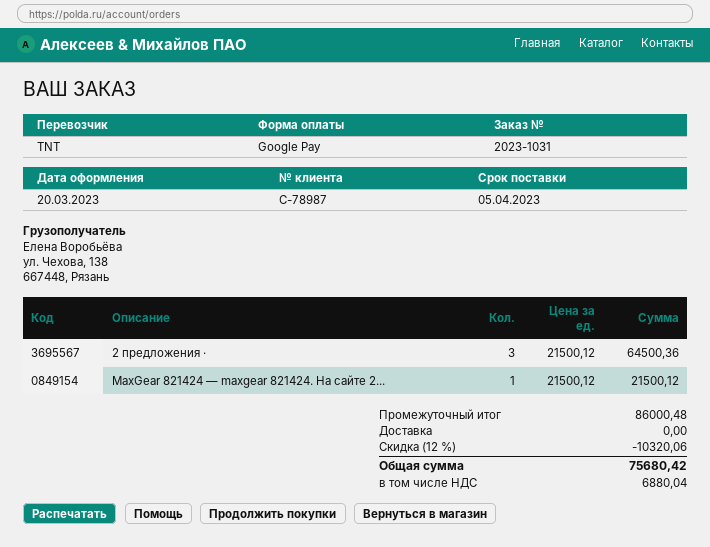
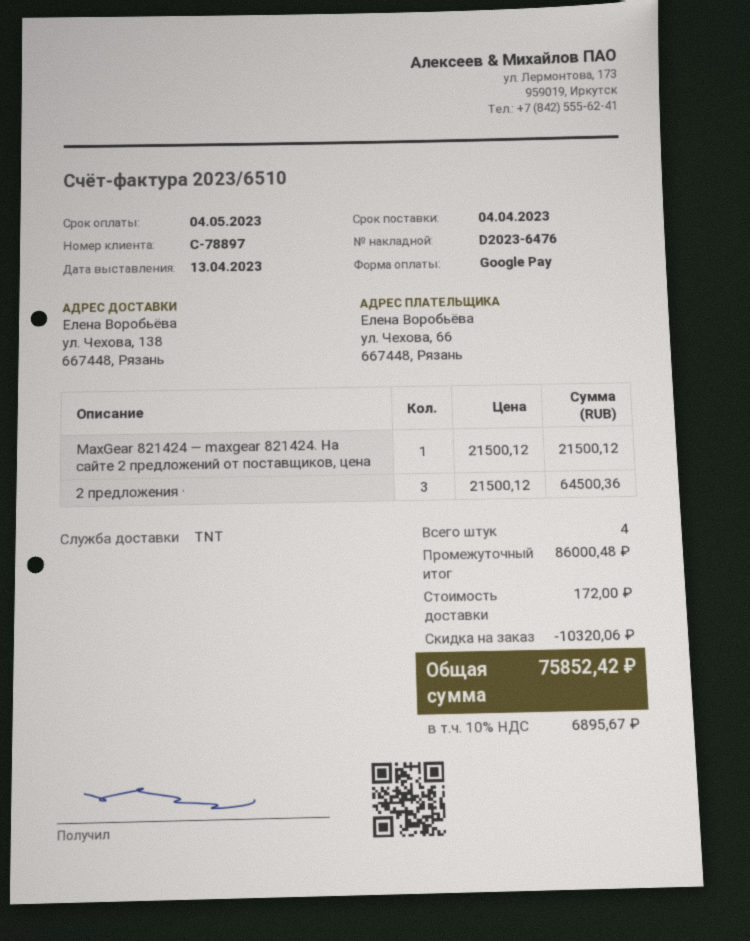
delivery date: 2023-04-05 -> 2023-04-04
customer number: C-78987 -> C-78897
shipping: 0.00 -> 172.00
tax: 6880.04 -> 6895.67
total: 75680.42 -> 75852.42

